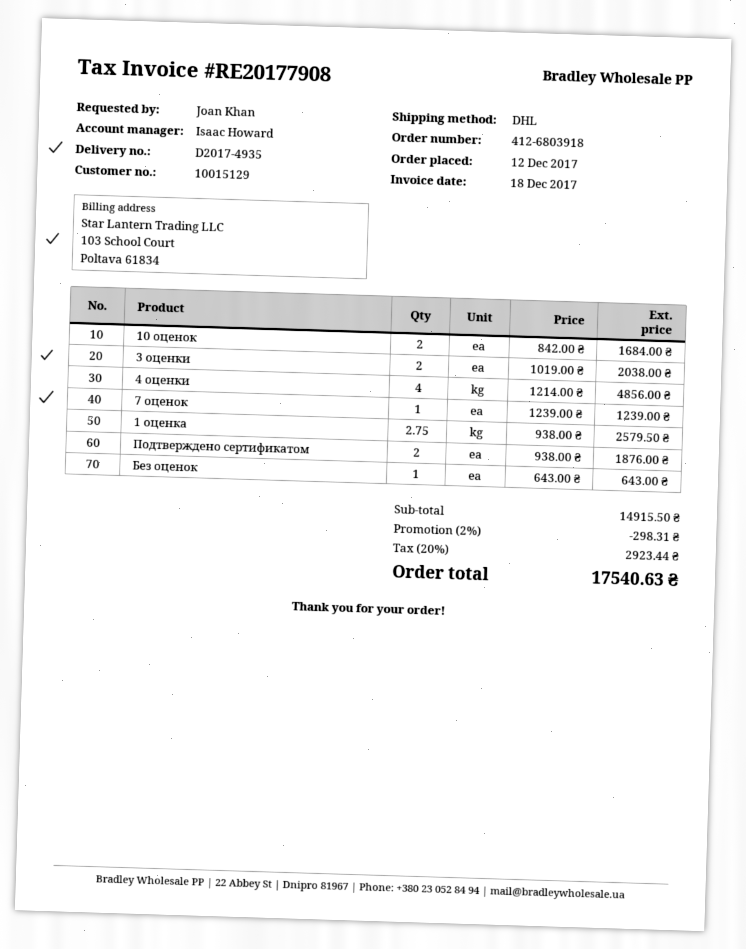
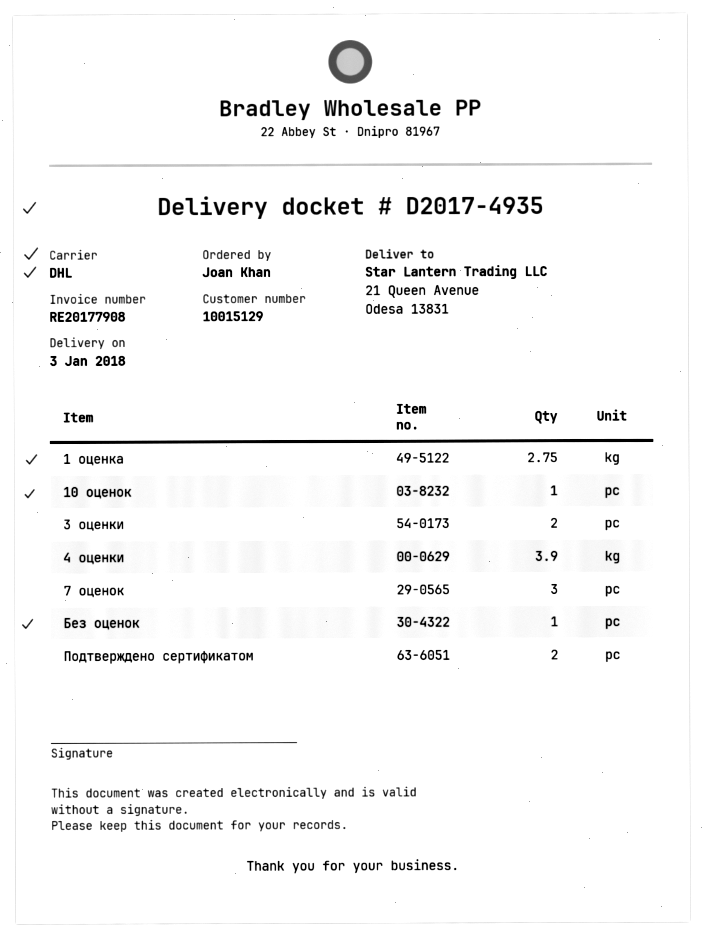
10 оценок: 2 -> 1
4 оценки: 4 -> 3.9
7 оценок: 1 -> 3

